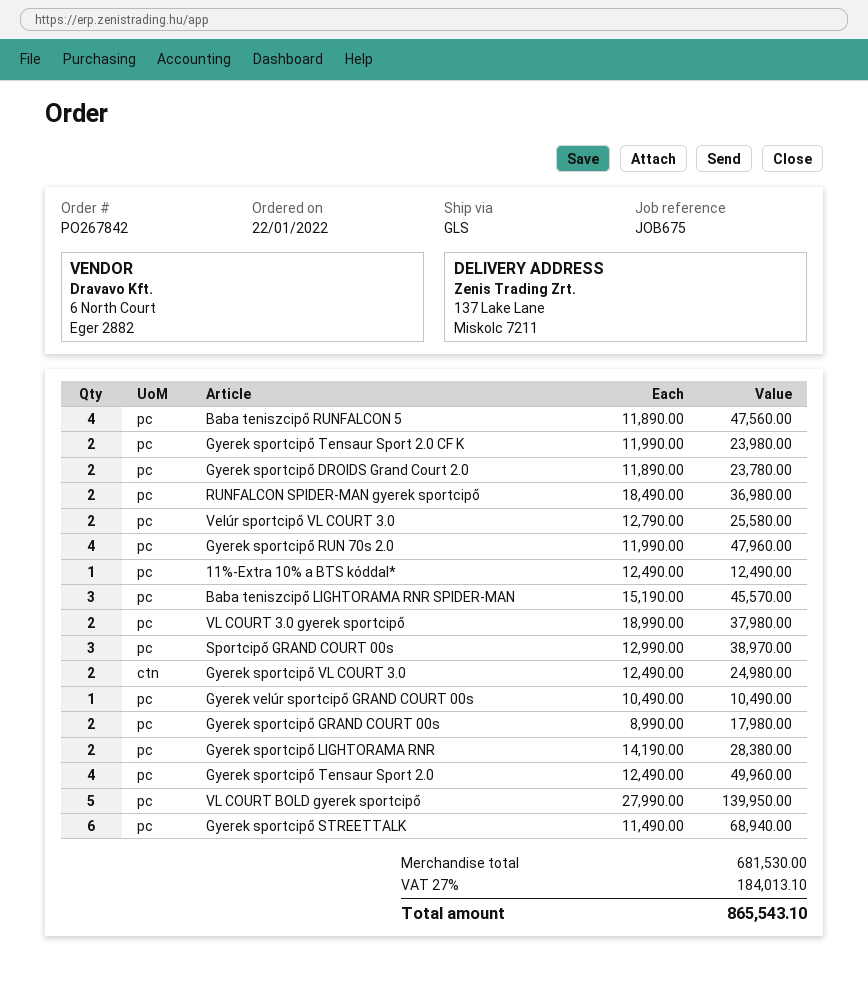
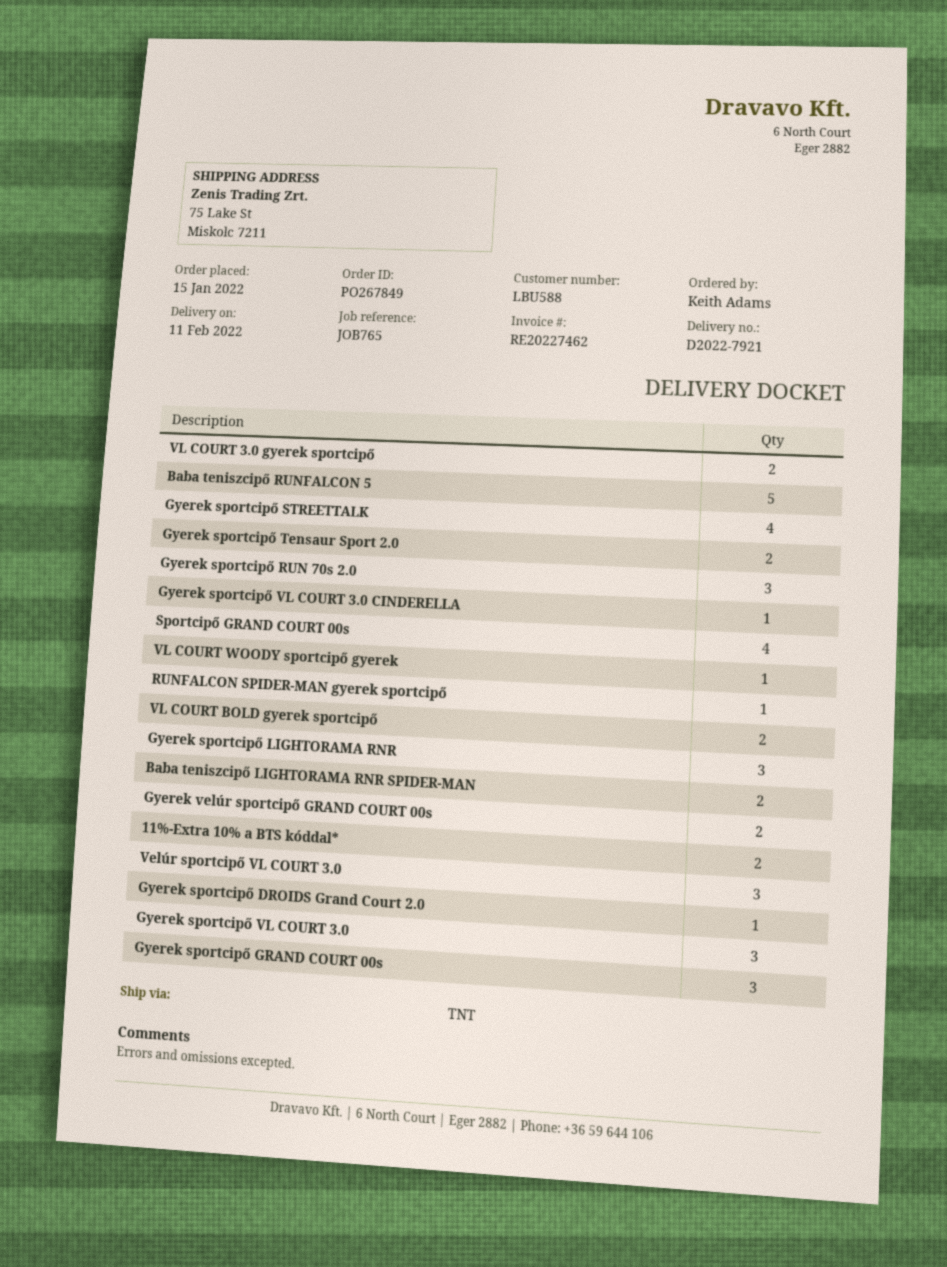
order number: PO267842 -> PO267849
order date: 2022-01-22 -> 2022-01-15
reference: JOB675 -> JOB765
shipping method: GLS -> TNT
ship to: 137 Lake Lane, Miskolc 7211 -> 75 Lake St, Miskolc 7211
Baba teniszcipő RUNFALCON 5: 4 -> 5
Gyerek sportcipő Tensaur Sport 2.0 CF K: 2 -> none
Gyerek sportcipő DROIDS Grand Court 2.0: 2 -> 1
RUNFALCON SPIDER-MAN gyerek sportcipő: 2 -> 1
Velúr sportcipő VL COURT 3.0: 2 -> 3
Gyerek sportcipő RUN 70s 2.0: 4 -> 3
11%-Extra 10% a BTS kóddal*: 1 -> 2
Baba teniszcipő LIGHTORAMA RNR SPIDER-MAN: 3 -> 2
Sportcipő GRAND COURT 00s: 3 -> 4
Gyerek sportcipő VL COURT 3.0: 2 -> 3
Gyerek velúr sportcipő GRAND COURT 00s: 1 -> 2
Gyerek sportcipő GRAND COURT 00s: 2 -> 3
Gyerek sportcipő LIGHTORAMA RNR: 2 -> 3
Gyerek sportcipő Tensaur Sport 2.0: 4 -> 2
VL COURT BOLD gyerek sportcipő: 5 -> 2
Gyerek sportcipő STREETTALK: 6 -> 4
Gyerek sportcipő VL COURT 3.0 CINDERELLA: none -> 1
VL COURT WOODY sportcipő gyerek: none -> 1

